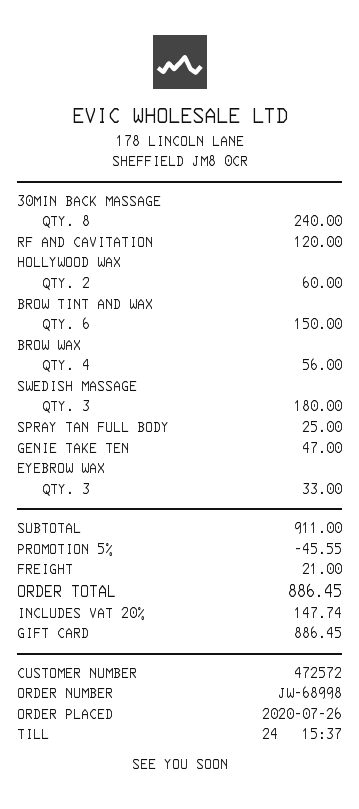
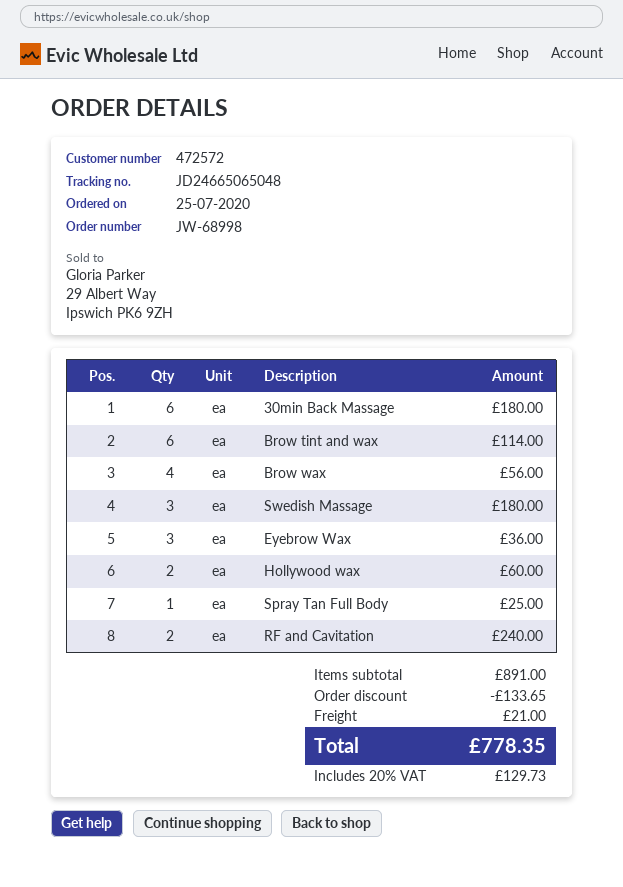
order date: 2020-07-26 -> 2020-07-25
30MIN BACK MASSAGE: 8 for 240.00 -> 6 for 180.00
RF AND CAVITATION: 1 for 120.00 -> 2 for 240.00
BROW TINT AND WAX: 6 for 150.00 -> 6 for 114.00
GENIE TAKE TEN: 1 for 47.00 -> none
EYEBROW WAX: 3 for 33.00 -> 3 for 36.00
subtotal: 911.00 -> 891.00
discount: 45.55 -> 133.65
tax: 20% = 147.74 -> 20% = 129.73
total: 886.45 -> 778.35

